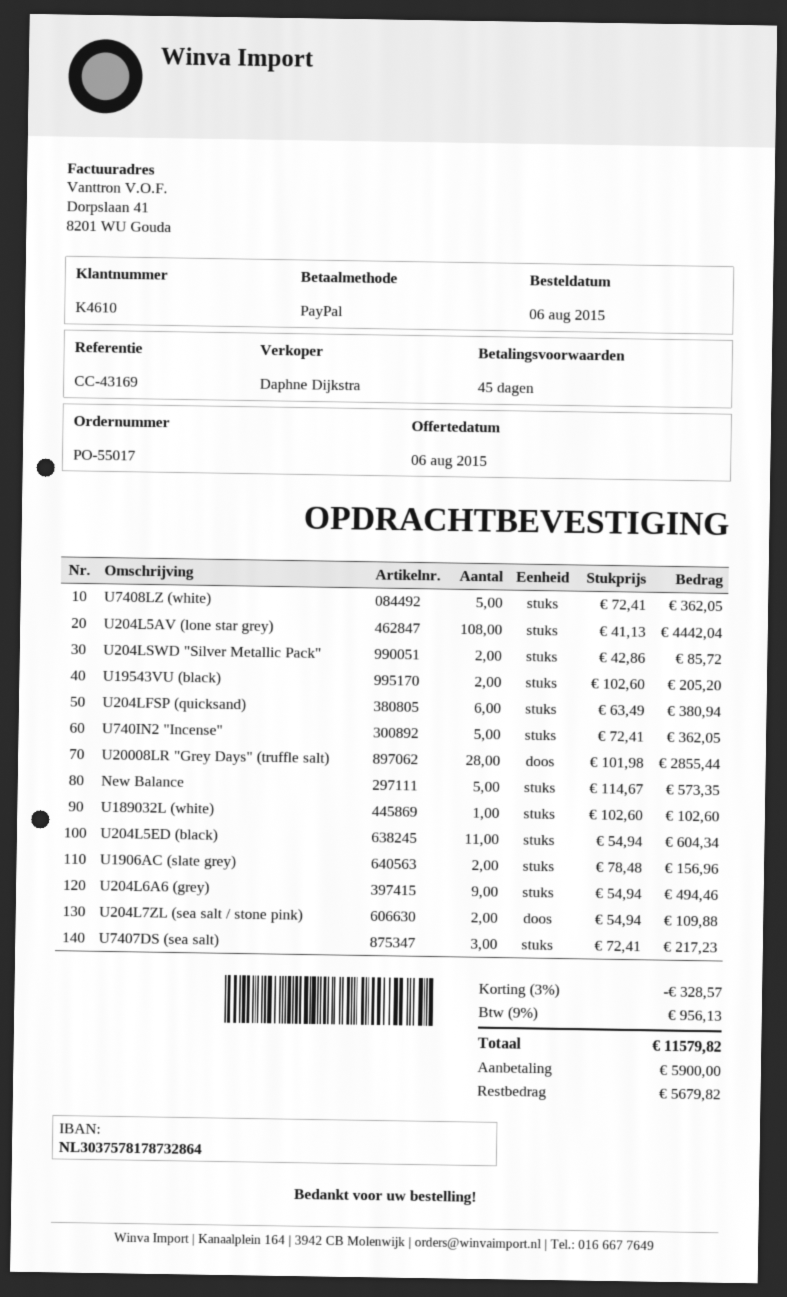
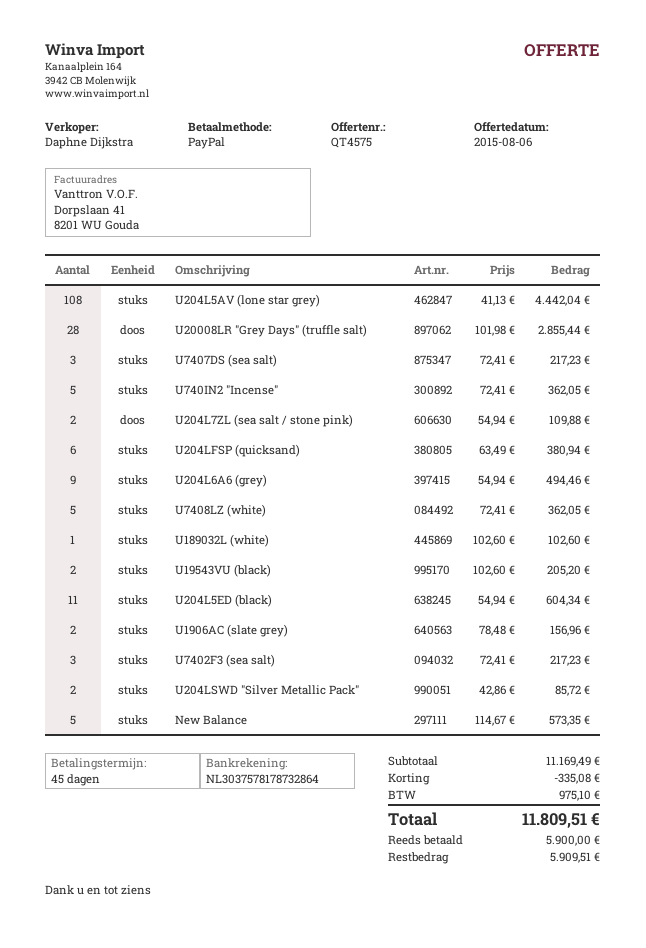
U7402F3 (sea salt): none -> 3 x 72.41 = 217.23
discount: 328.57 -> 335.08
tax: 956.13 -> 975.10
total: 11579.82 -> 11809.51
balance: 5679.82 -> 5909.51

